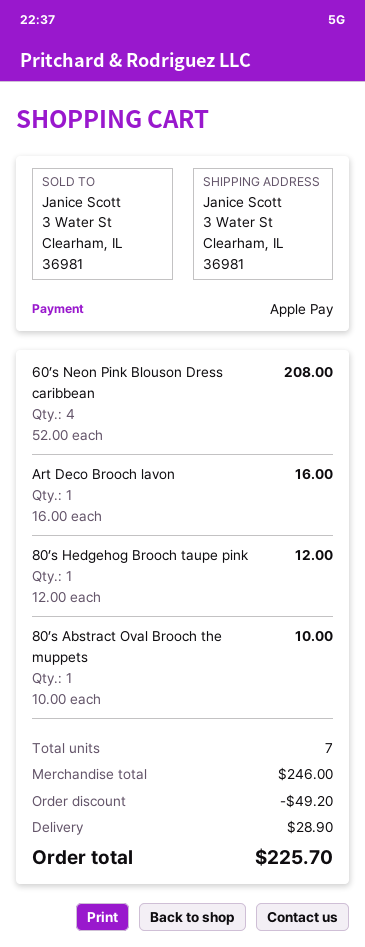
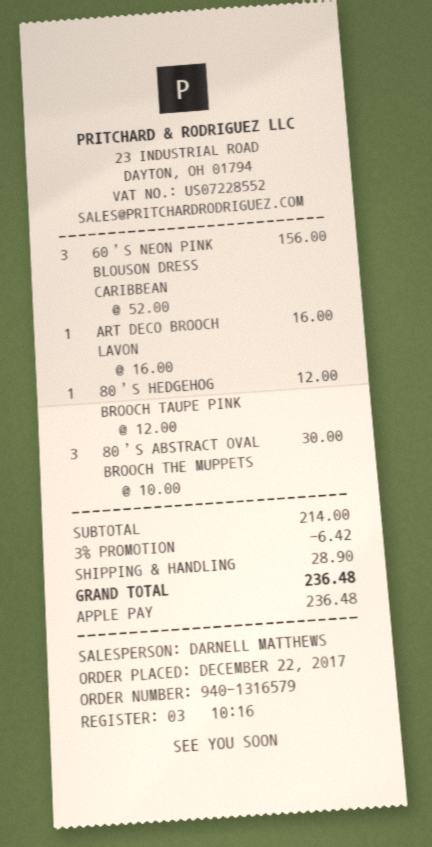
60’s Neon Pink Blouson Dress caribbean: 4 x 52.00 = 208.00 -> 3 x 52.00 = 156.00
80’s Abstract Oval Brooch the muppets: 1 x 10.00 = 10.00 -> 3 x 10.00 = 30.00
subtotal: 246.00 -> 214.00
discount: 49.20 -> 6.42
total: 225.70 -> 236.48

